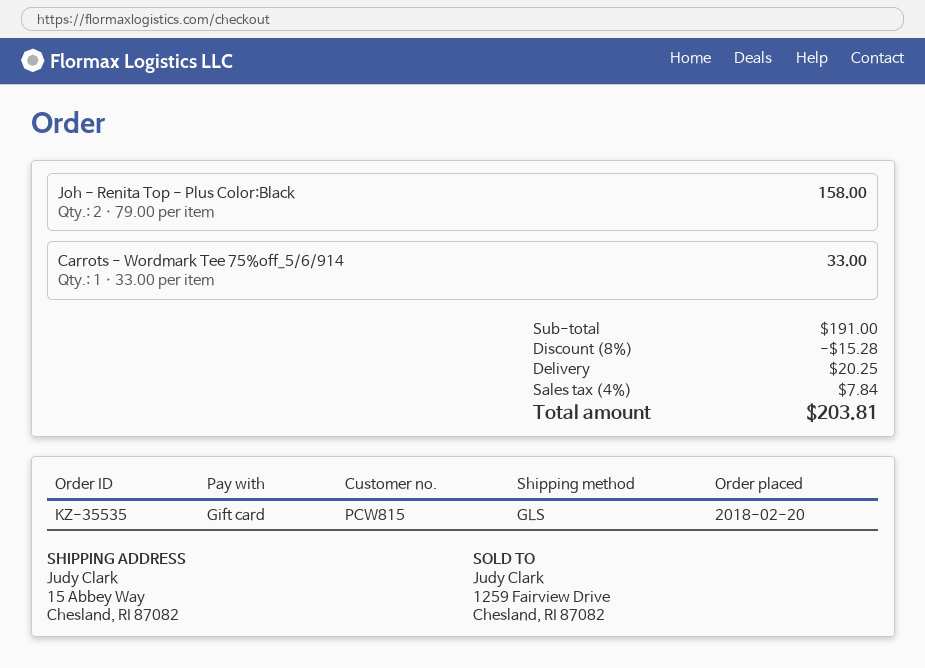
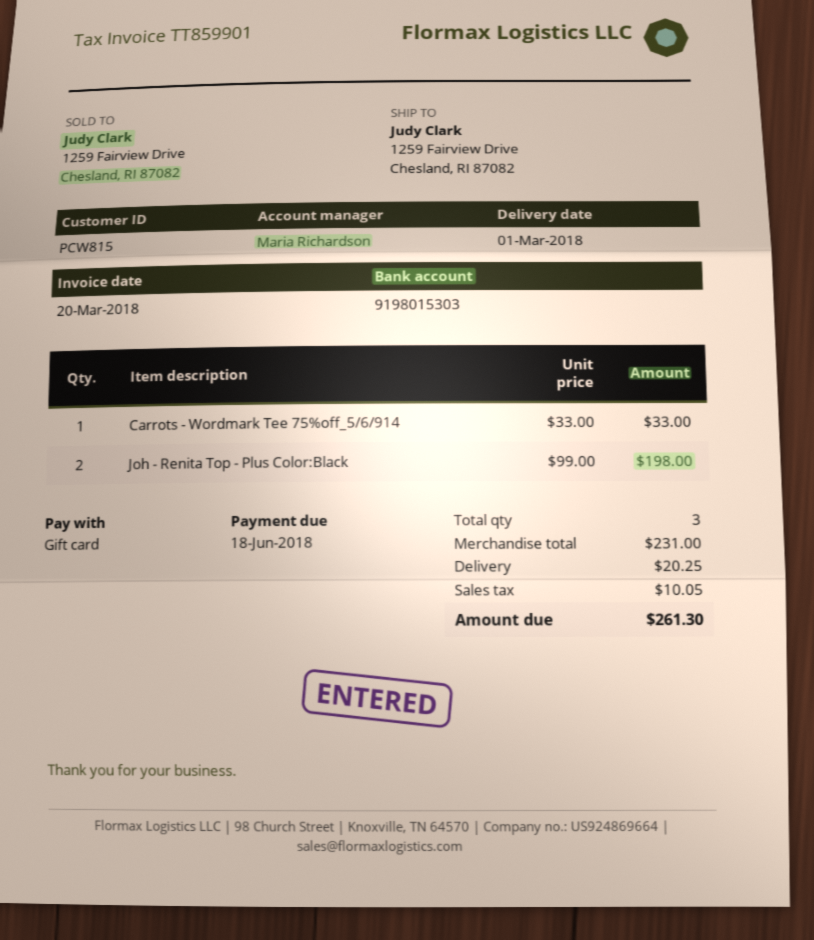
ship to: 15 Abbey Way, Chesland, RI 87082 -> 1259 Fairview Drive, Chesland, RI 87082
Joh - Renita Top - Plus Color:Black: 2 x 79.00 = 158.00 -> 2 x 99.00 = 198.00
subtotal: 191.00 -> 231.00
discount: 8% = 15.28 -> none
tax: 7.84 -> 10.05
total: 203.81 -> 261.30

